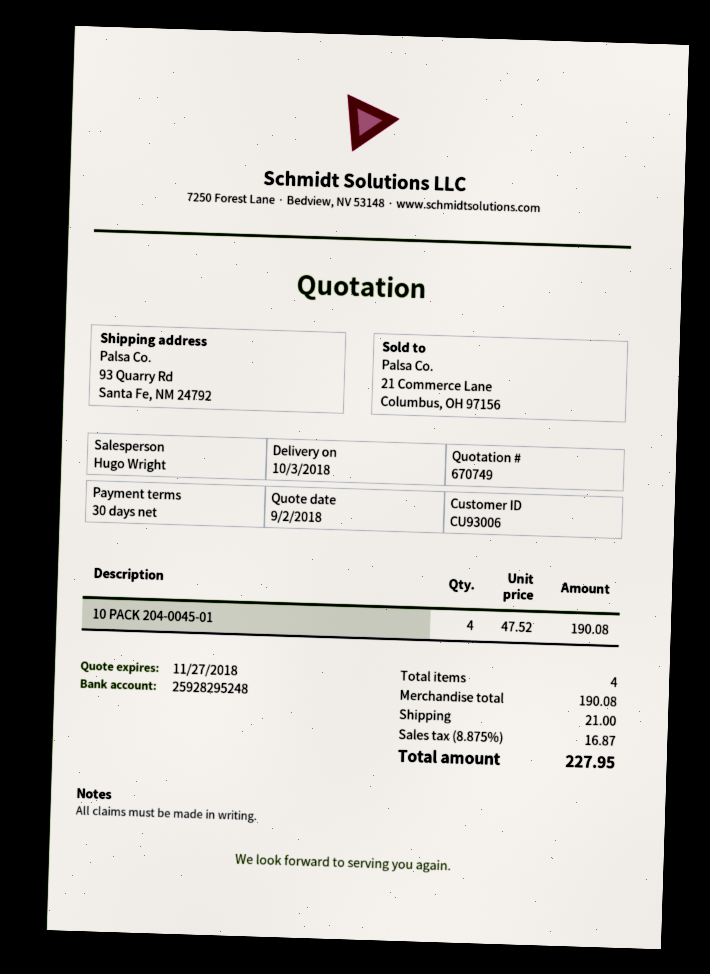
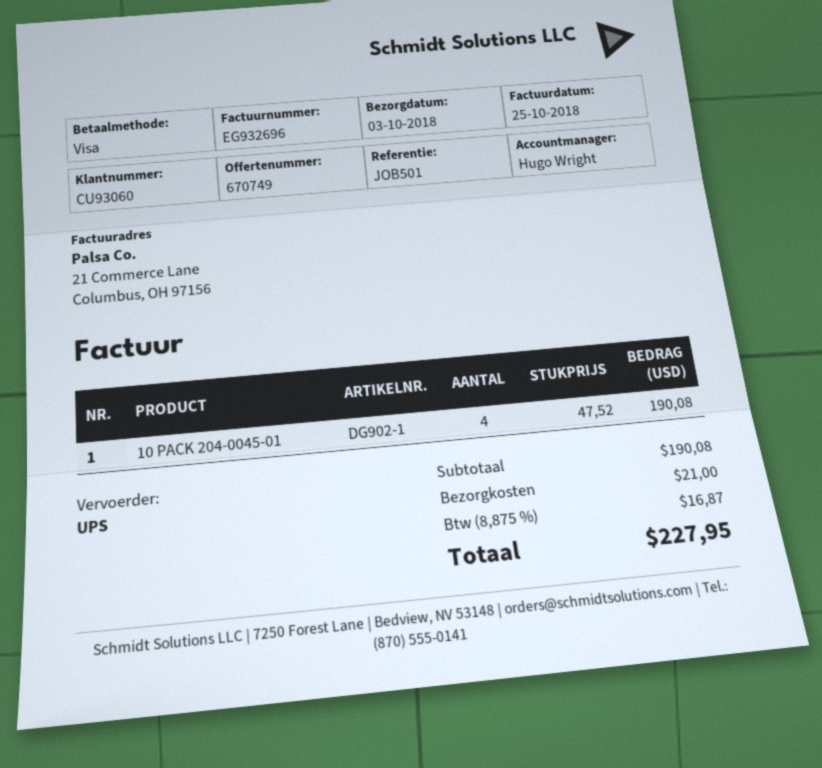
customer number: CU93006 -> CU93060

